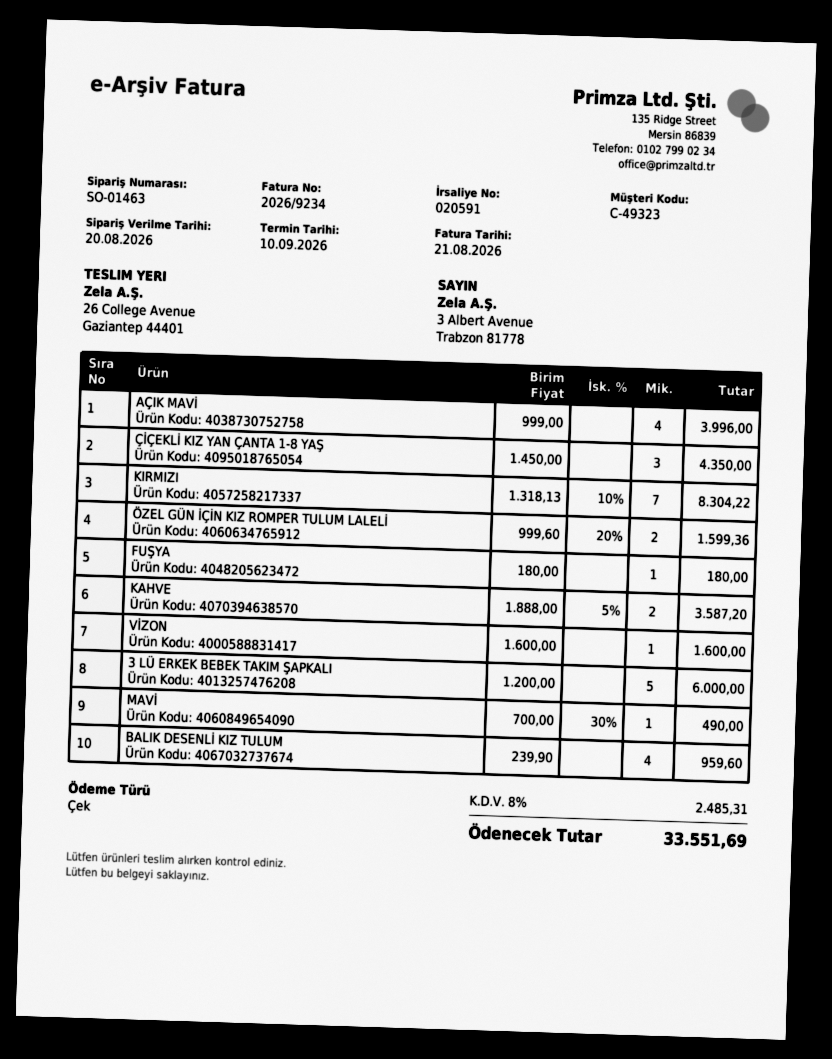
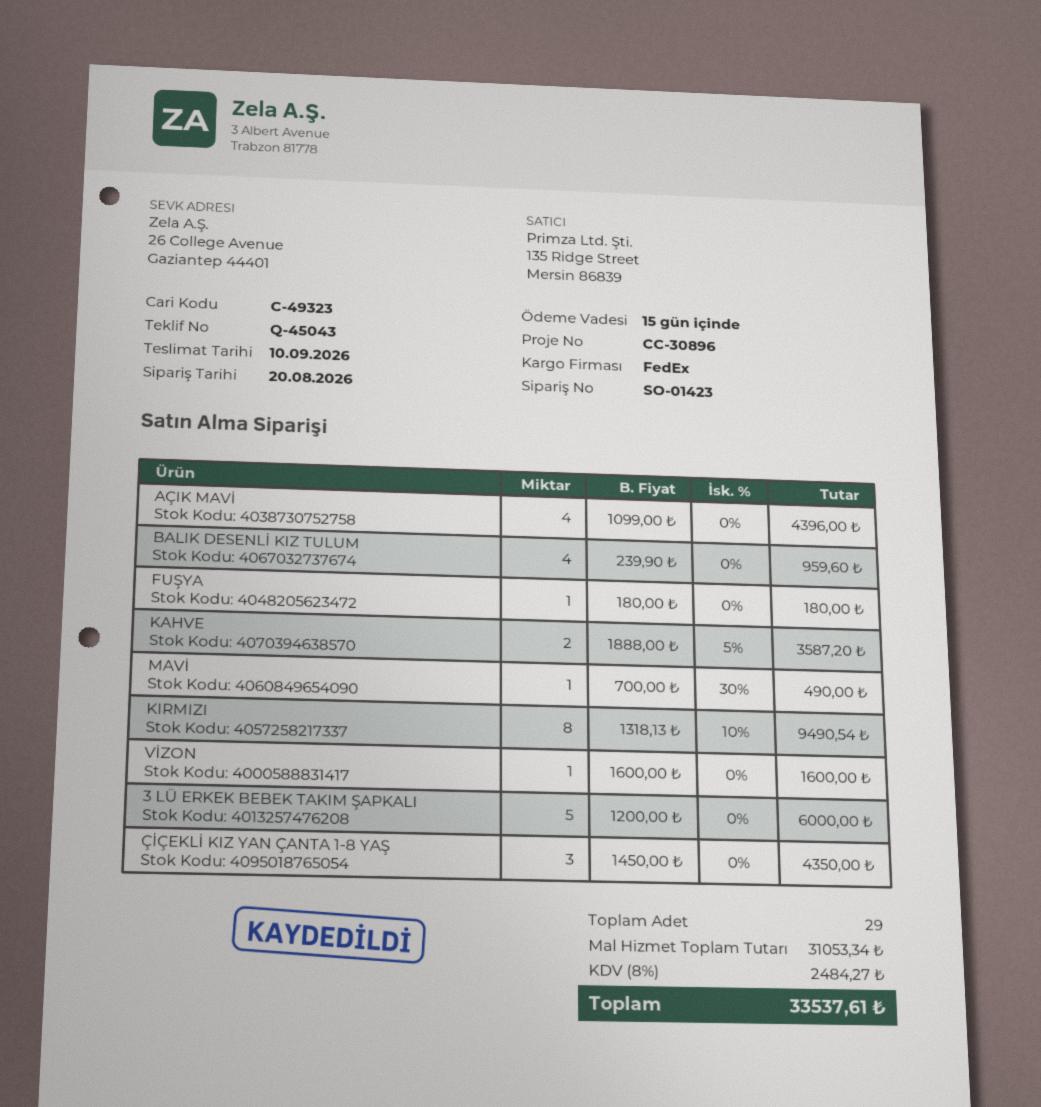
order number: SO-01463 -> SO-01423
AÇIK MAVİ: 4 x 999.00 = 3996.00 -> 4 x 1099.00 = 4396.00
KIRMIZI: 7 x 1318.13 - 10% = 8304.22 -> 8 x 1318.13 - 10% = 9490.54
ÖZEL GÜN İÇİN KIZ ROMPER TULUM LALELİ: 2 x 999.60 - 20% = 1599.36 -> none
tax: 8% = 2485.31 -> 8% = 2484.27
total: 33551.69 -> 33537.61

